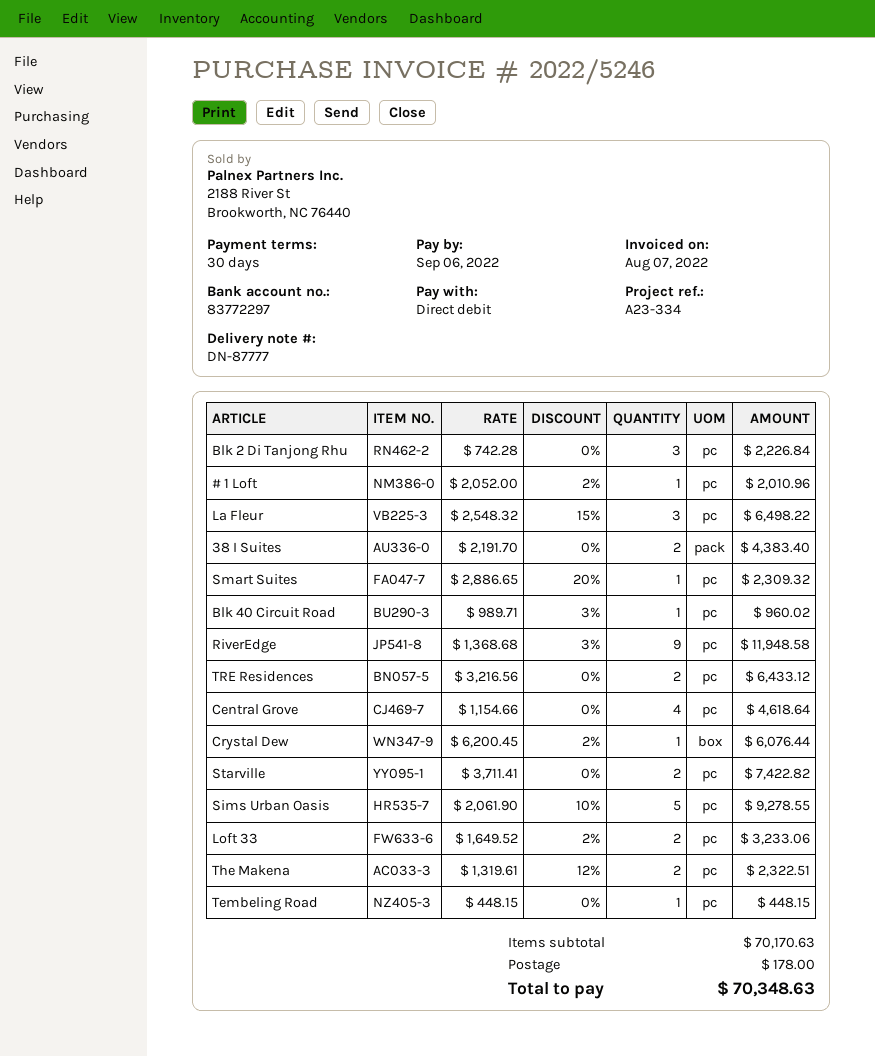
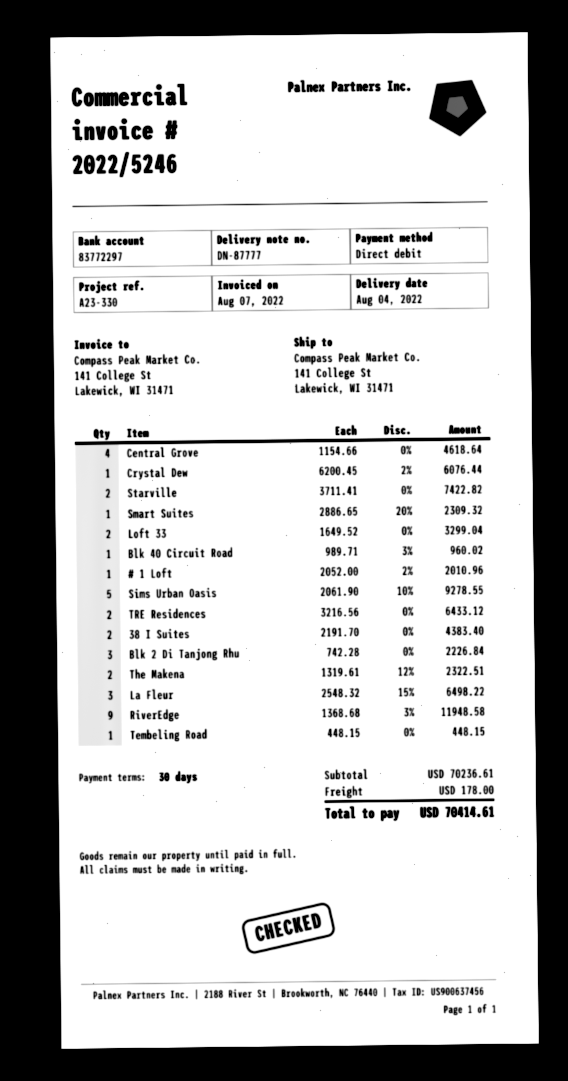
reference: A23-334 -> A23-330
Loft 33: 2 x 1649.52 - 2% = 3233.06 -> 2 x 1649.52 = 3299.04
subtotal: 70170.63 -> 70236.61
total: 70348.63 -> 70414.61

